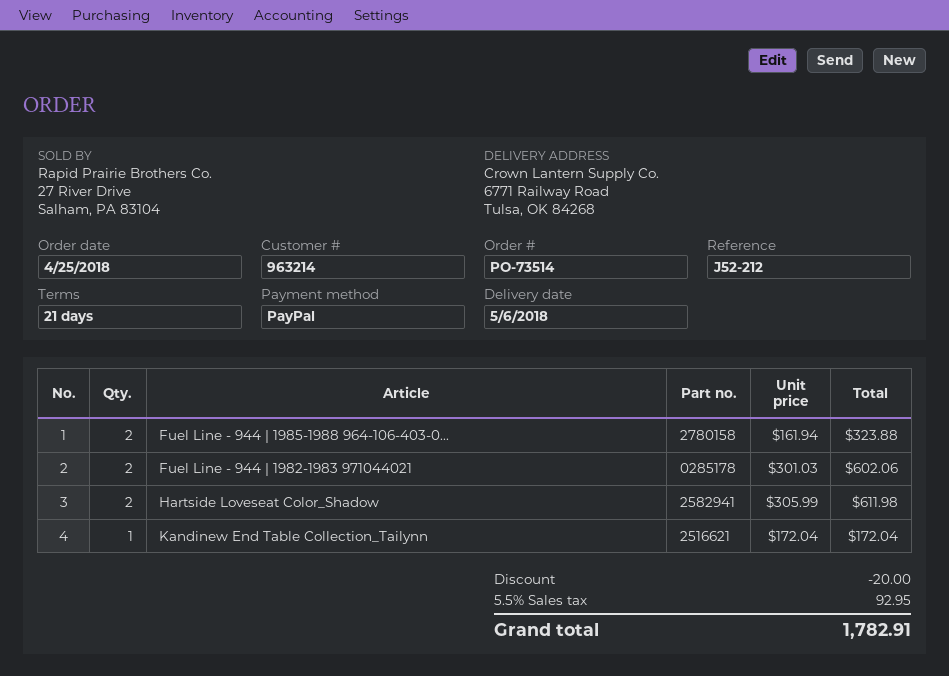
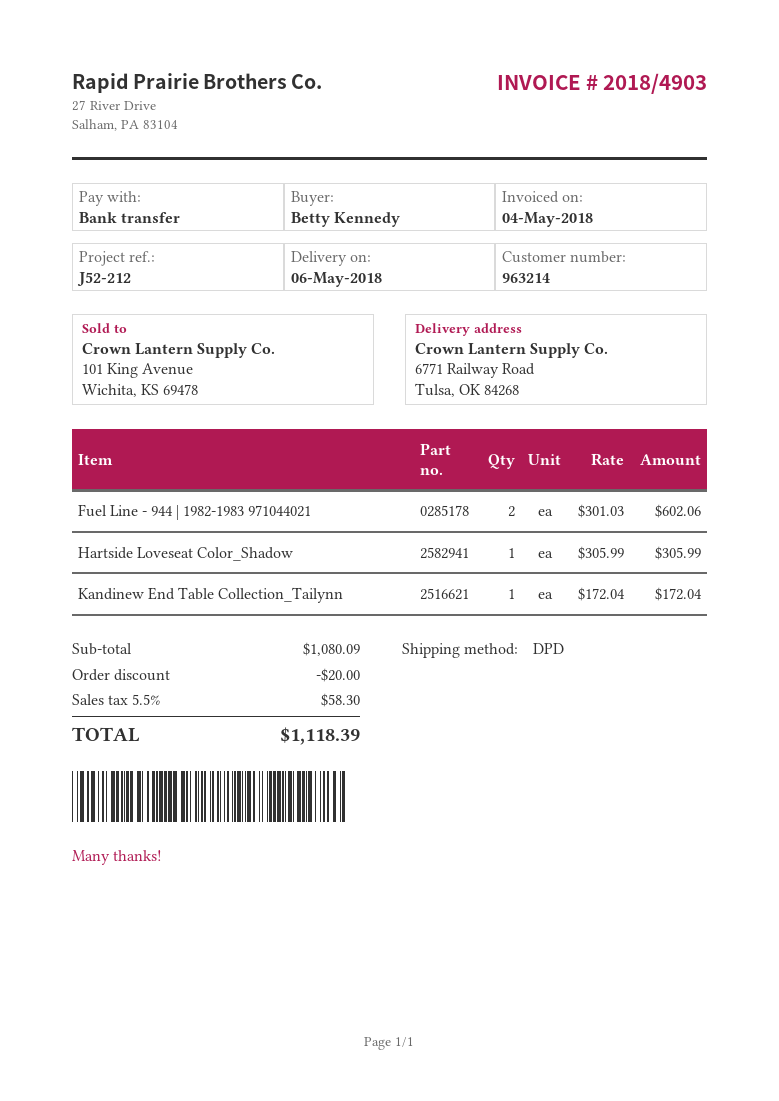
payment method: PayPal -> bank transfer
Fuel Line - 944 | 1985-1988 964-106-403-0...: 2 x 161.94 = 323.88 -> none
Hartside Loveseat Color_Shadow: 2 x 305.99 = 611.98 -> 1 x 305.99 = 305.99
tax: 5.5% = 92.95 -> 5.5% = 58.30
total: 1782.91 -> 1118.39

